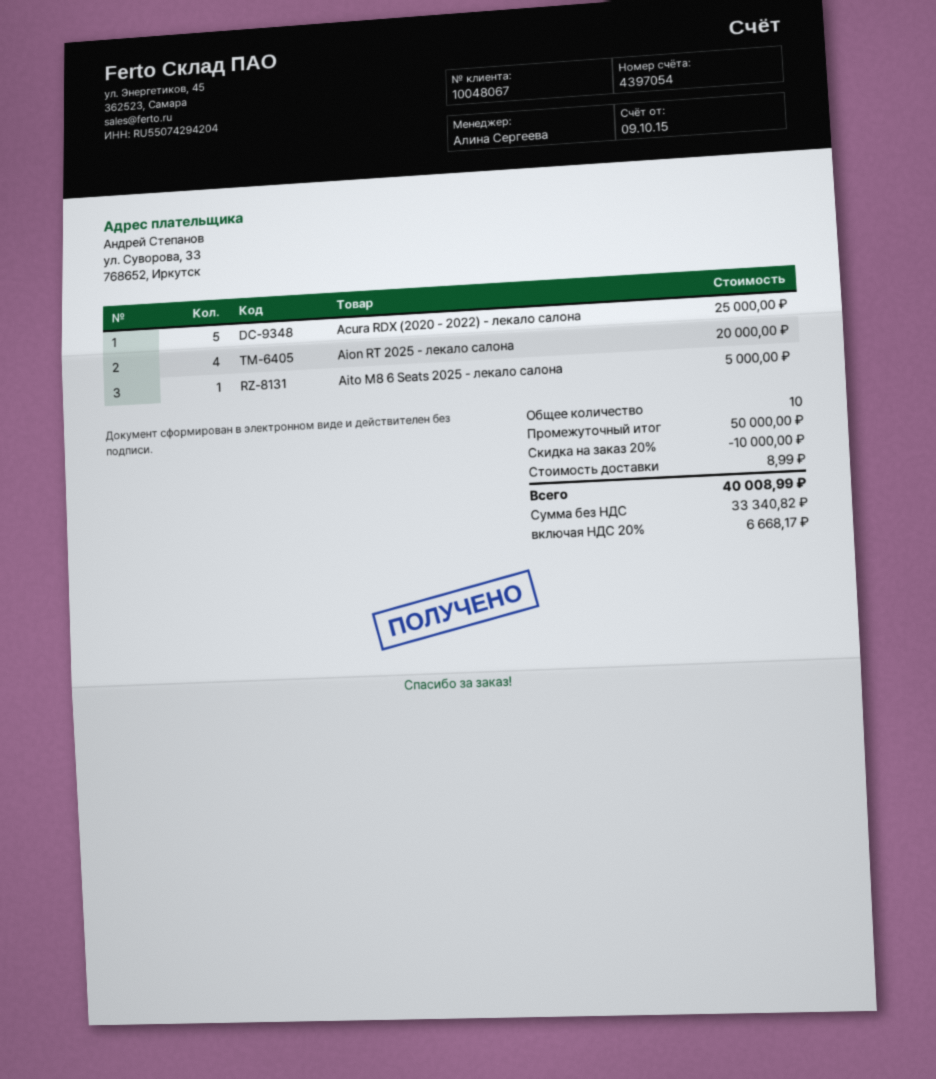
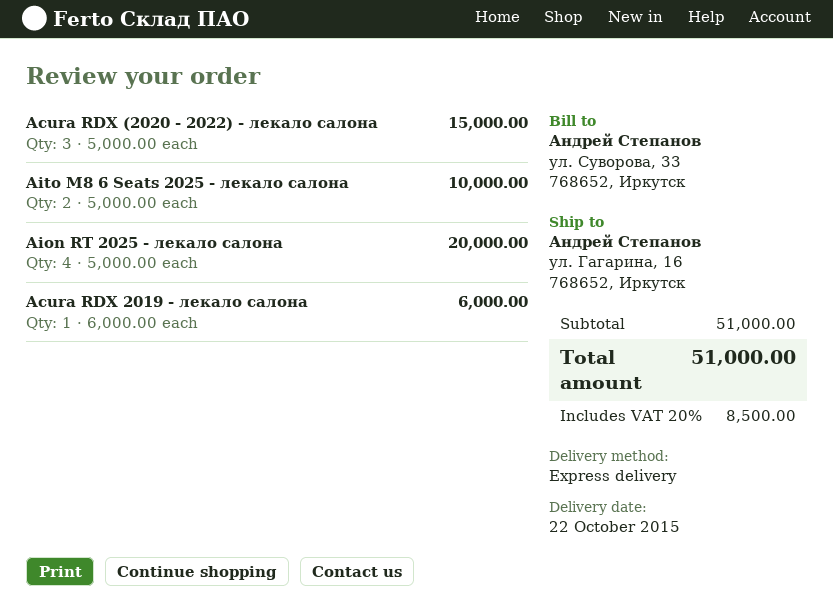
Acura RDX (2020 - 2022) - лекало салона: 5 for 25000.00 -> 3 for 15000.00
Aito M8 6 Seats 2025 - лекало салона: 1 for 5000.00 -> 2 for 10000.00
Acura RDX 2019 - лекало салона: none -> 1 for 6000.00
subtotal: 50000.00 -> 51000.00
discount: 20% = 10000.00 -> none
shipping: 8.99 -> none
tax: 20% = 6668.17 -> 20% = 8500.00
total: 40008.99 -> 51000.00

